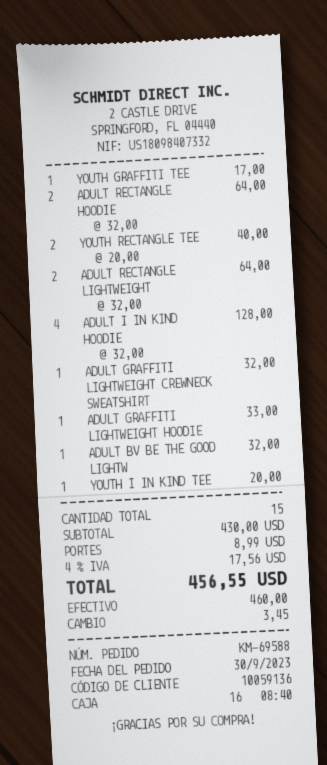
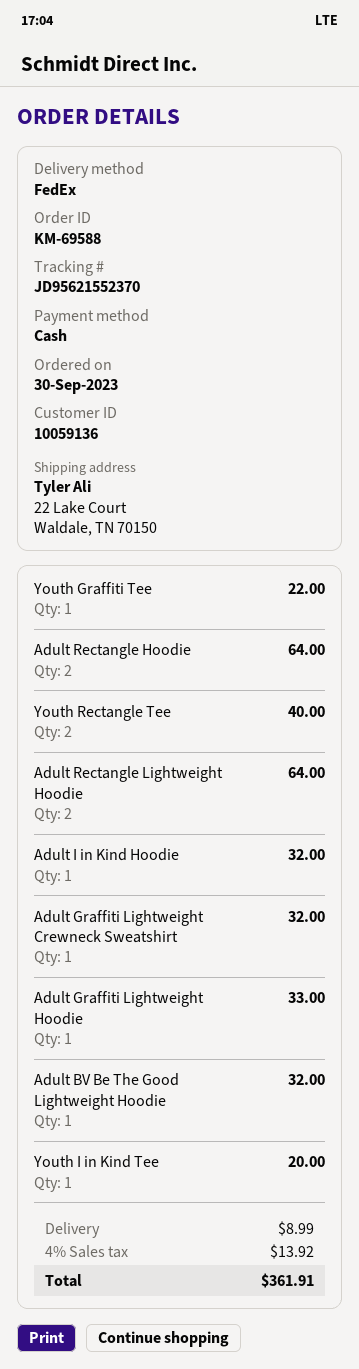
YOUTH GRAFFITI TEE: 1 for 17.00 -> 1 for 22.00
ADULT I IN KIND HOODIE: 4 for 128.00 -> 1 for 32.00
tax: 4% = 17.56 -> 4% = 13.92
total: 456.55 -> 361.91

